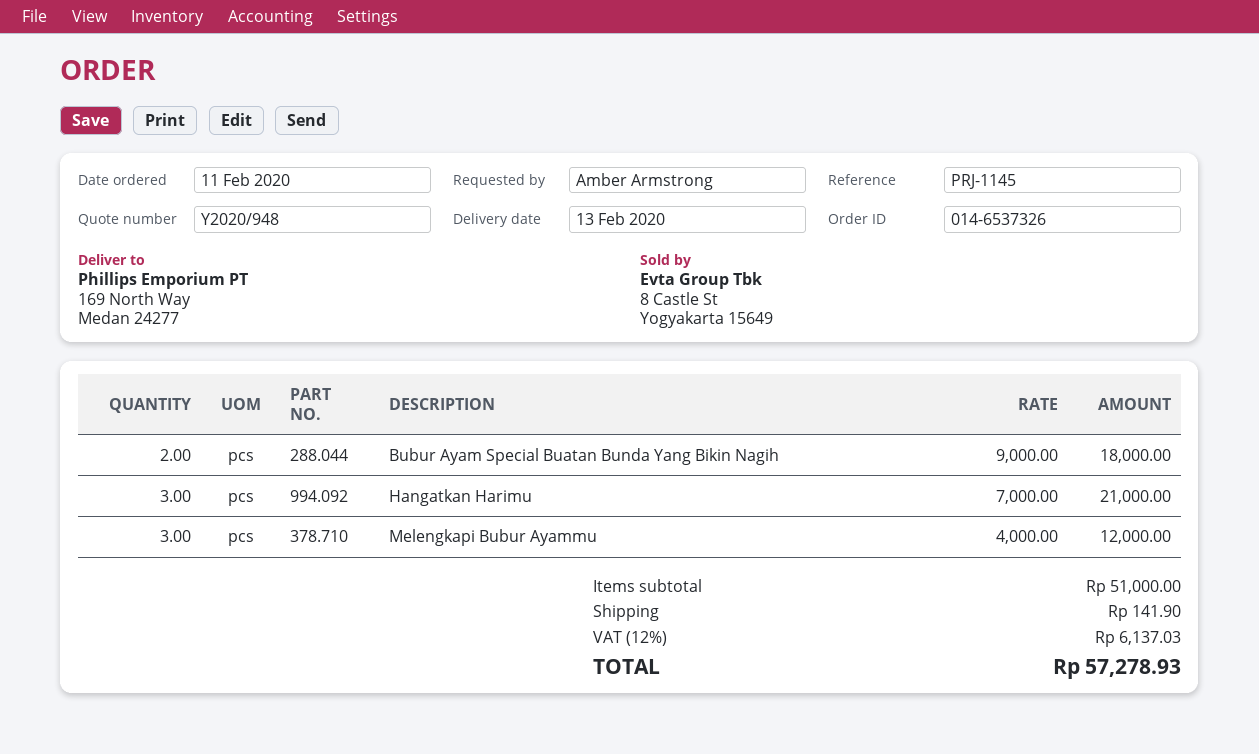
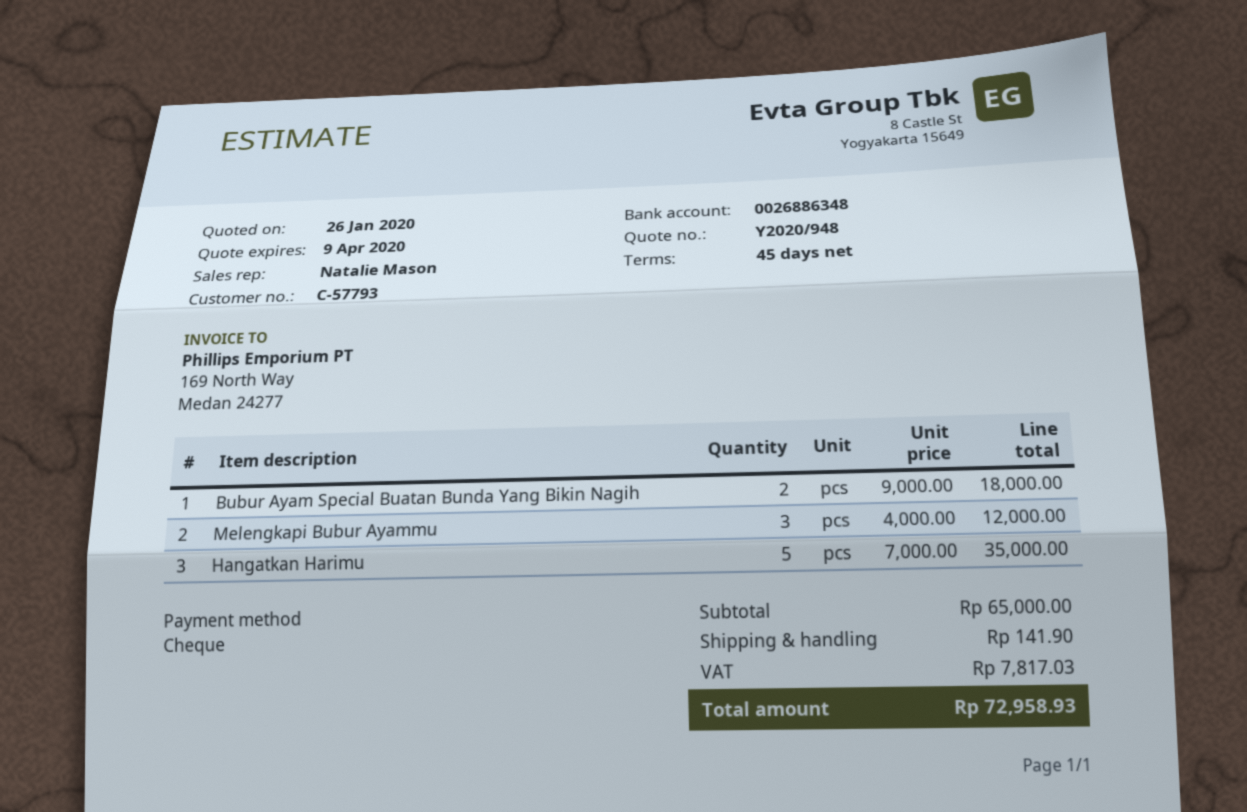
Hangatkan Harimu: 3 x 7000.00 = 21000.00 -> 5 x 7000.00 = 35000.00
subtotal: 51000.00 -> 65000.00
tax: 6137.03 -> 7817.03
total: 57278.93 -> 72958.93

